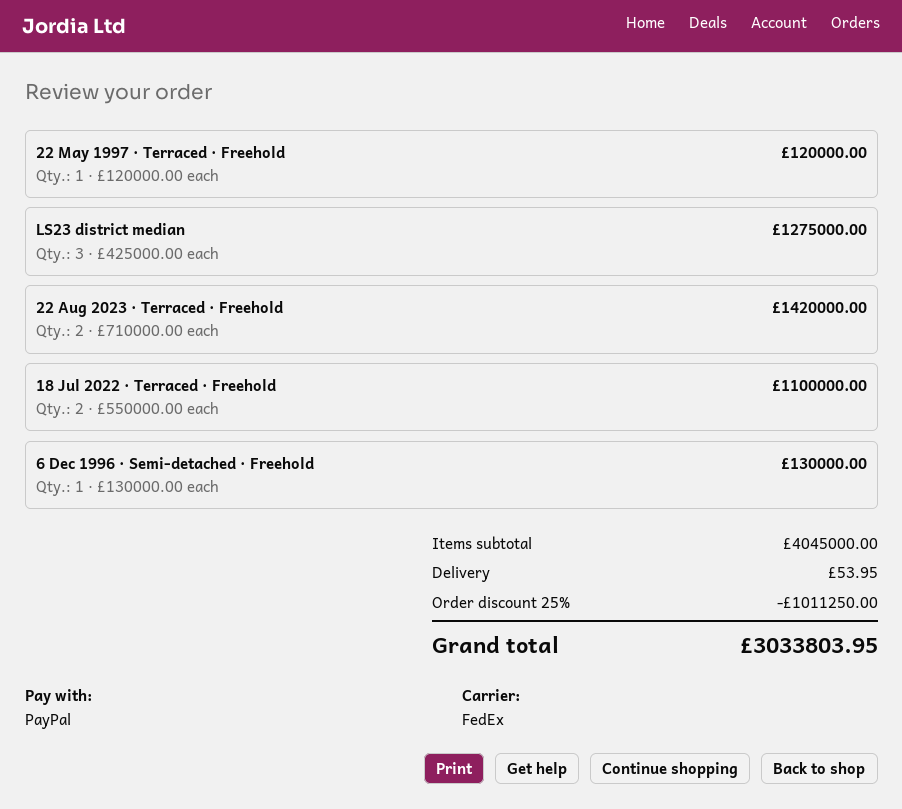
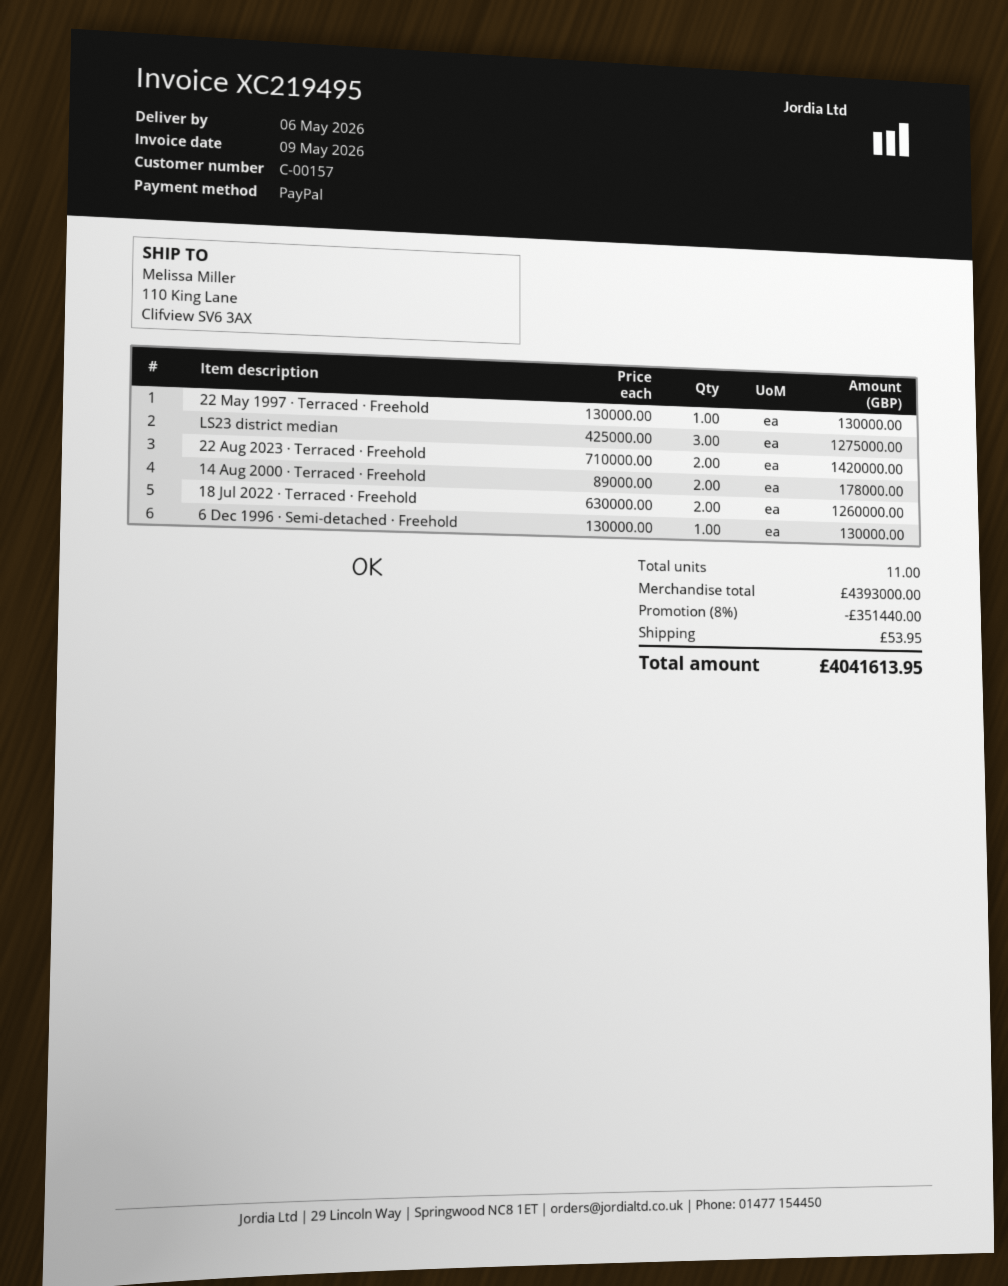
22 May 1997 · Terraced · Freehold: 1 x 120000.00 = 120000.00 -> 1 x 130000.00 = 130000.00
18 Jul 2022 · Terraced · Freehold: 2 x 550000.00 = 1100000.00 -> 2 x 630000.00 = 1260000.00
14 Aug 2000 · Terraced · Freehold: none -> 2 x 89000.00 = 178000.00
subtotal: 4045000.00 -> 4393000.00
discount: 25% = 1011250.00 -> 8% = 351440.00
total: 3033803.95 -> 4041613.95

